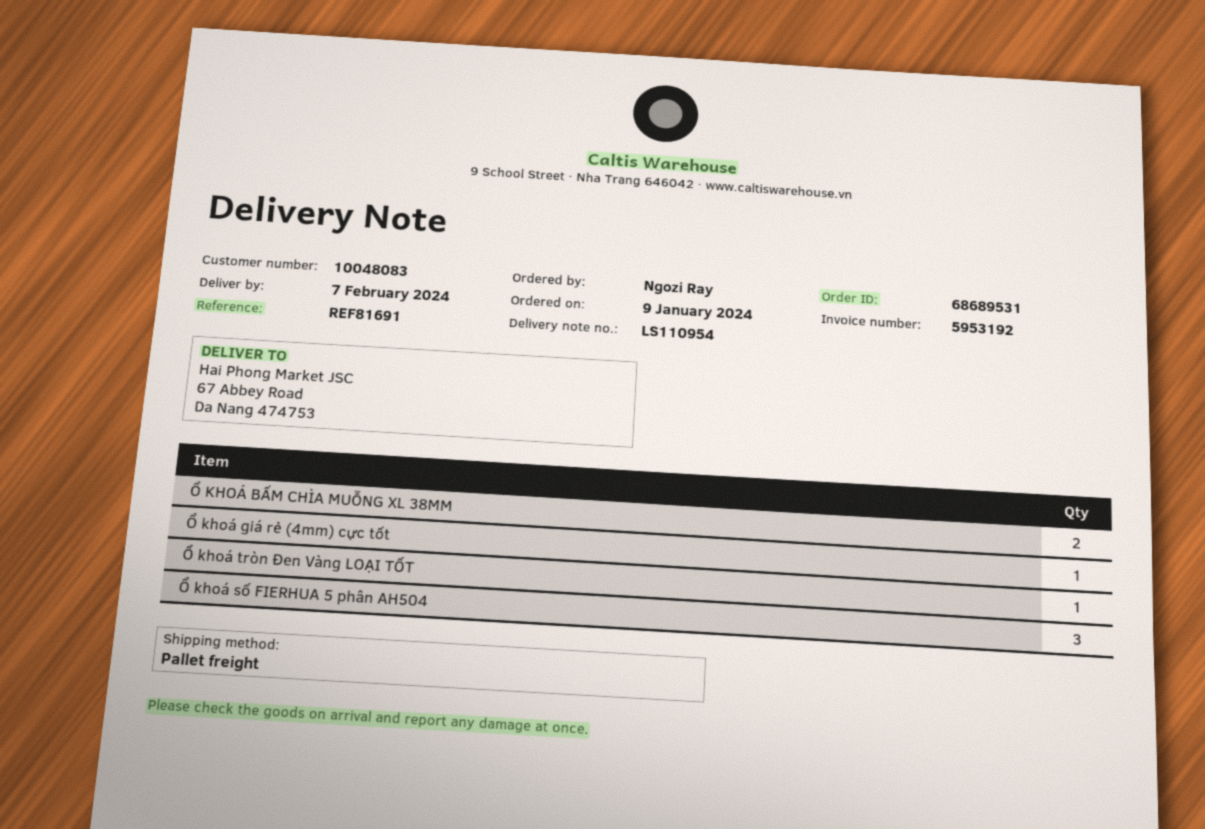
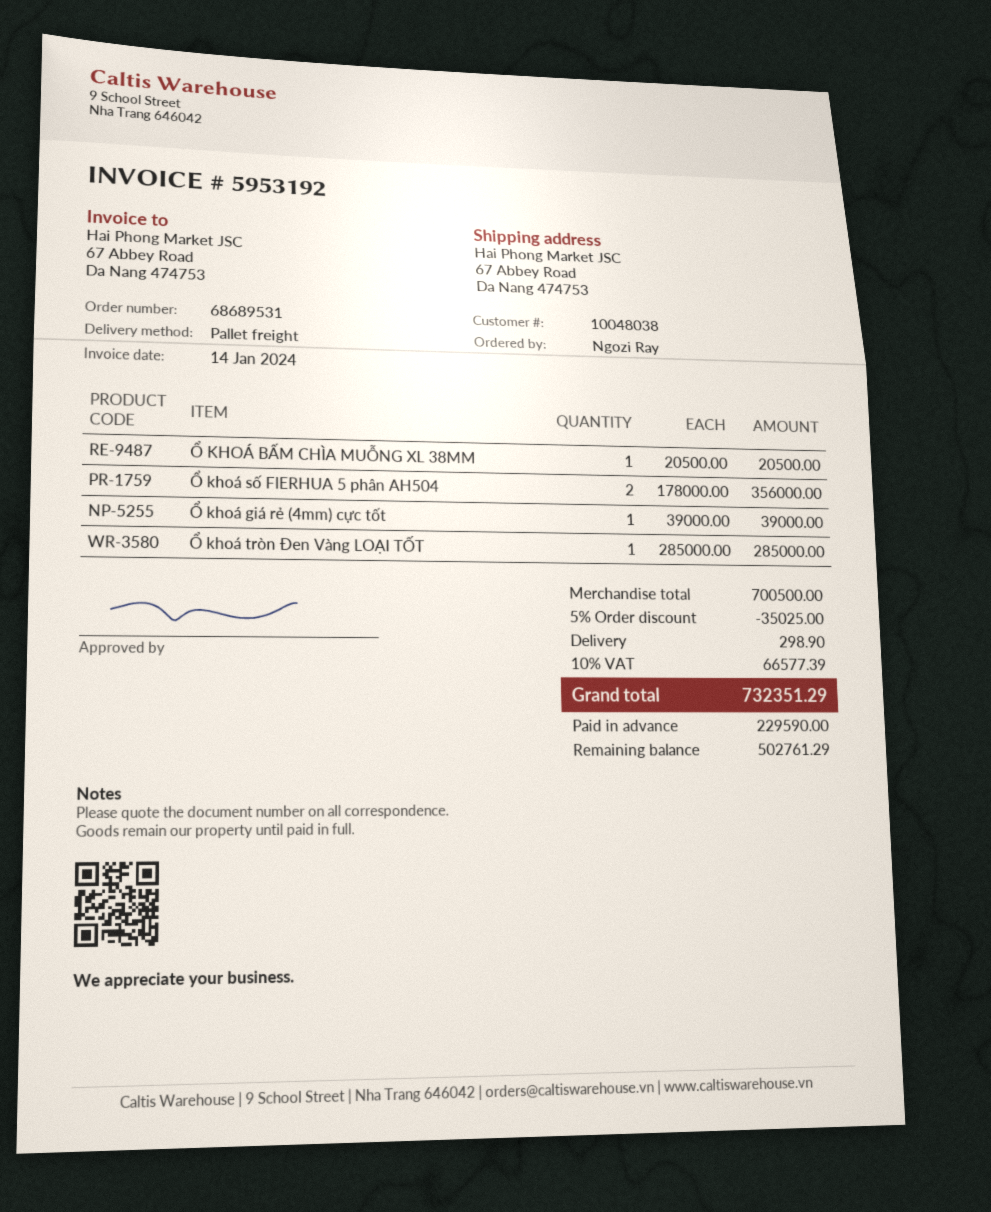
customer number: 10048083 -> 10048038
Ổ KHOÁ BẤM CHÌA MUỖNG XL 38MM: 2 -> 1
Ổ khoá số FIERHUA 5 phân AH504: 3 -> 2

